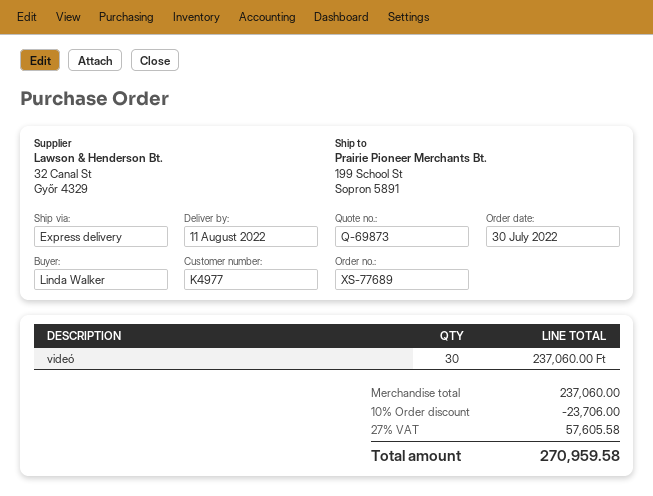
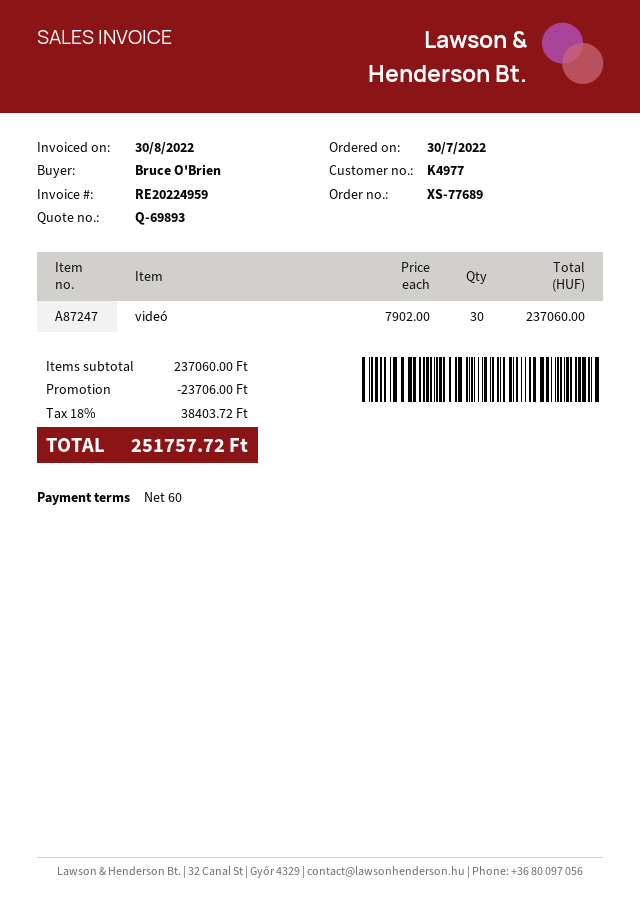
quote number: Q-69873 -> Q-69893
ordered by: Linda Walker -> Bruce O'Brien
tax: 27% = 57605.58 -> 18% = 38403.72
total: 270959.58 -> 251757.72

